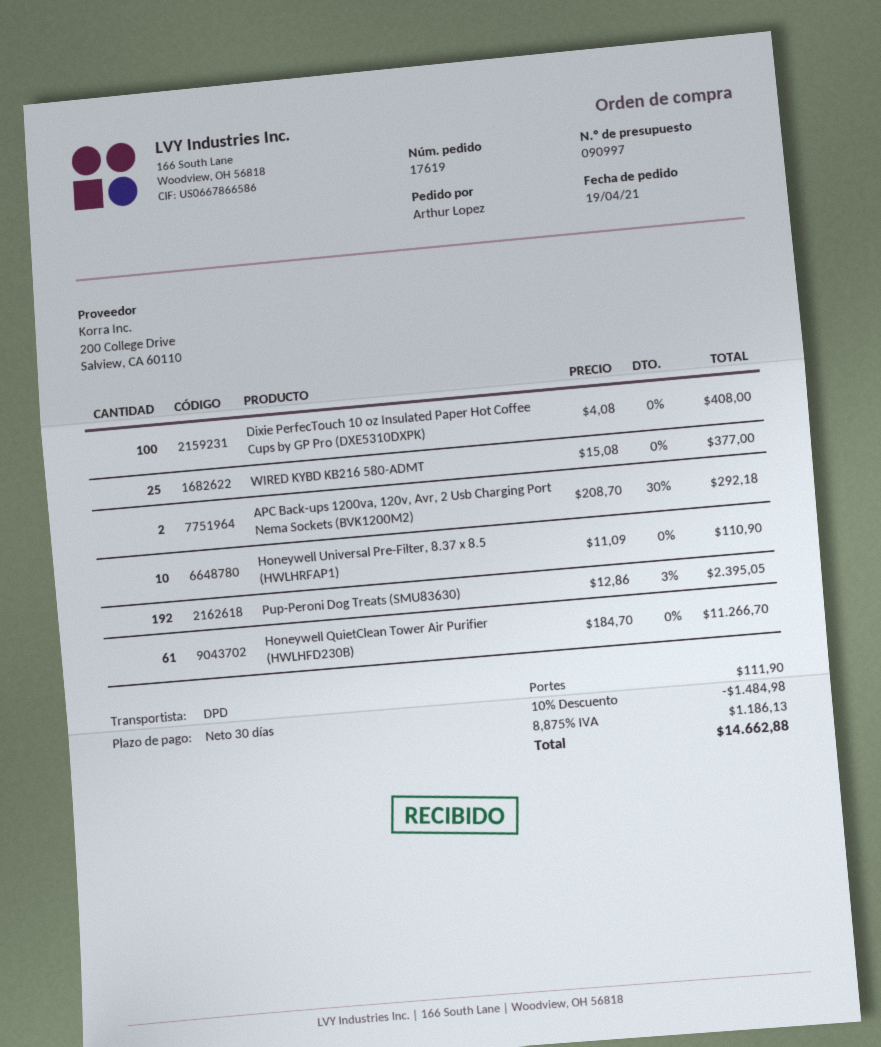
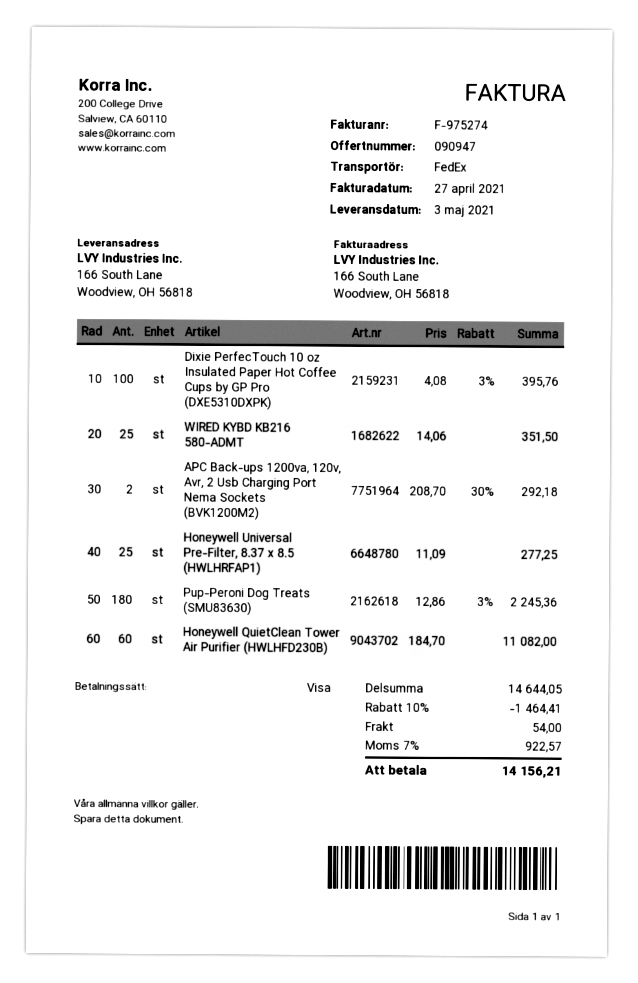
quote number: 090997 -> 090947
shipping method: DPD -> FedEx
Dixie PerfecTouch 10 oz Insulated Paper Hot Coffee Cups by GP Pro (DXE5310DXPK): 100 x 4.08 = 408.00 -> 100 x 4.08 - 3% = 395.76
WIRED KYBD KB216 580-ADMT: 25 x 15.08 = 377.00 -> 25 x 14.06 = 351.50
Honeywell Universal Pre-Filter, 8.37 x 8.5 (HWLHRFAP1): 10 x 11.09 = 110.90 -> 25 x 11.09 = 277.25
Pup-Peroni Dog Treats (SMU83630): 192 x 12.86 - 3% = 2395.05 -> 180 x 12.86 - 3% = 2245.36
Honeywell QuietClean Tower Air Purifier (HWLHFD230B): 61 x 184.70 = 11266.70 -> 60 x 184.70 = 11082.00
discount: 10% = 1484.98 -> 10% = 1464.41
shipping: 111.90 -> 54.00
tax: 8.875% = 1186.13 -> 7% = 922.57
total: 14662.88 -> 14156.21

